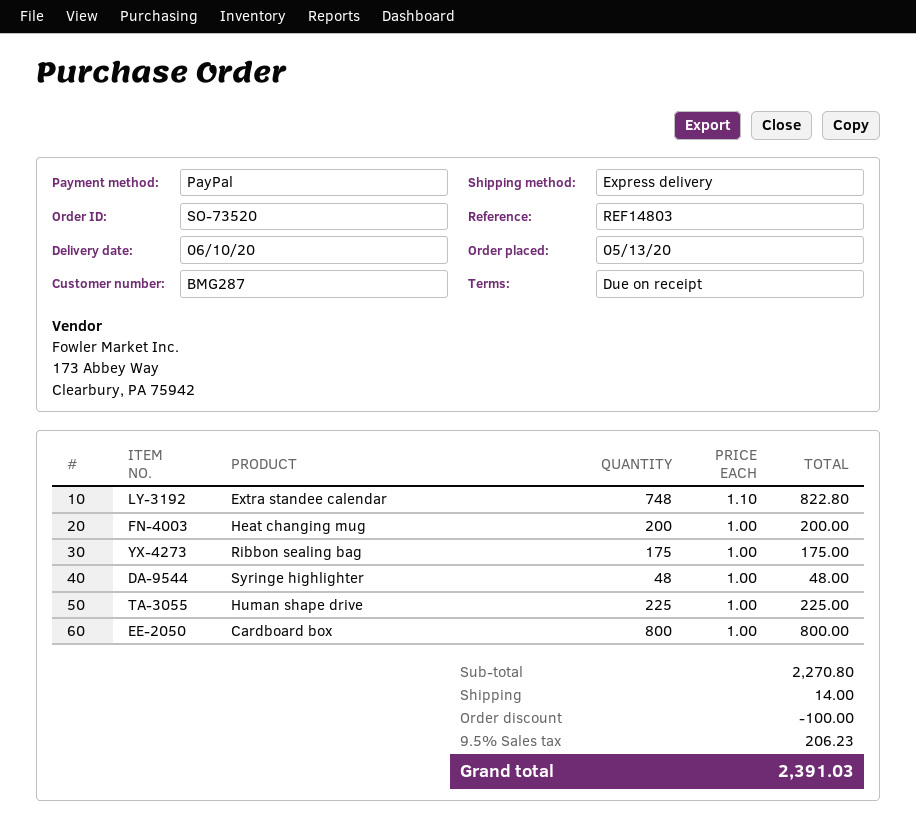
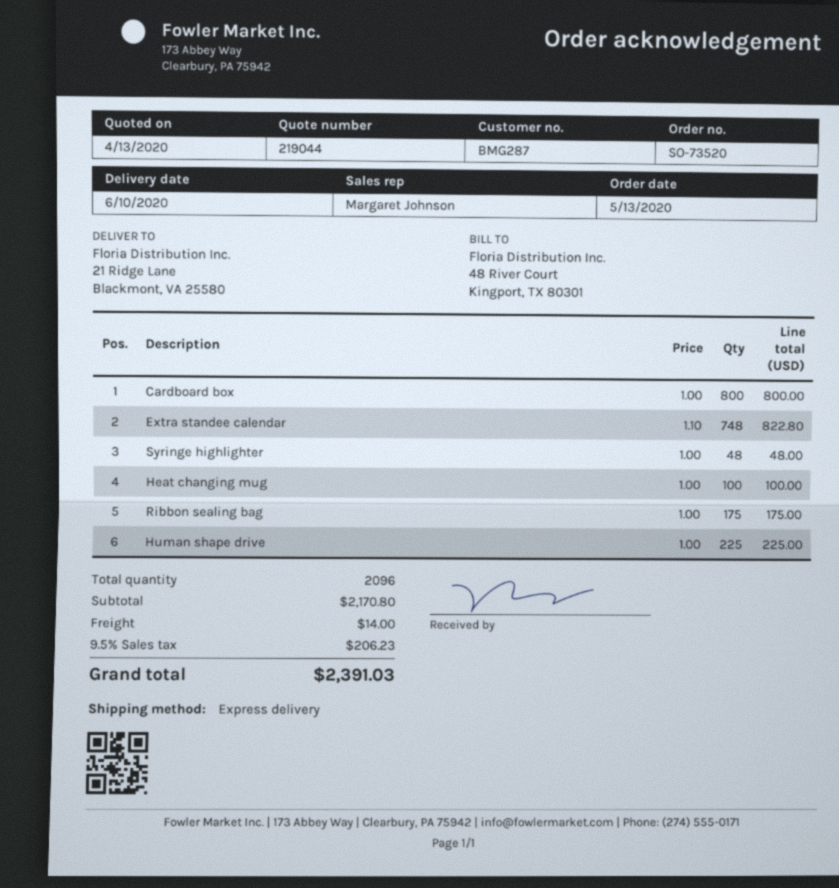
Heat changing mug: 200 x 1.00 = 200.00 -> 100 x 1.00 = 100.00
subtotal: 2270.80 -> 2170.80
discount: 100.00 -> none

